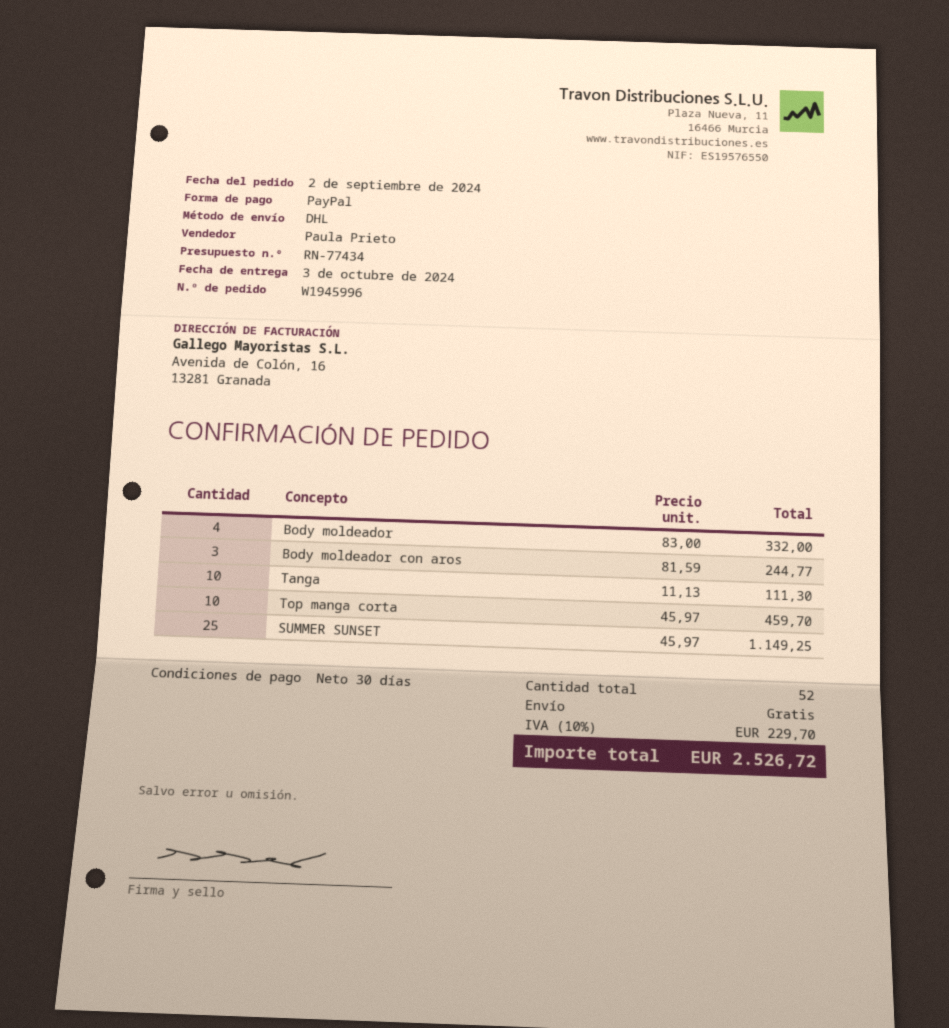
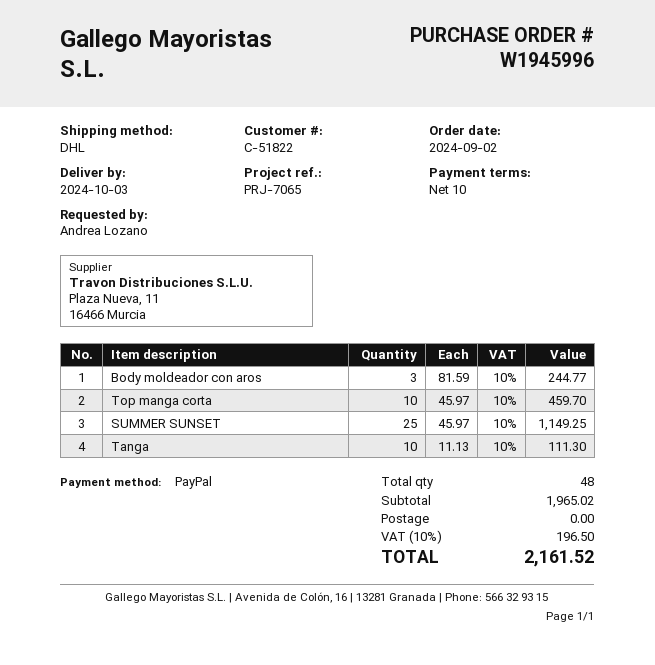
payment terms: 30 days -> 10 days
Body moldeador: 4 x 83.00 = 332.00 -> none
total quantity: 52 -> 48
tax: 10% = 229.70 -> 10% = 196.50
total: 2526.72 -> 2161.52

